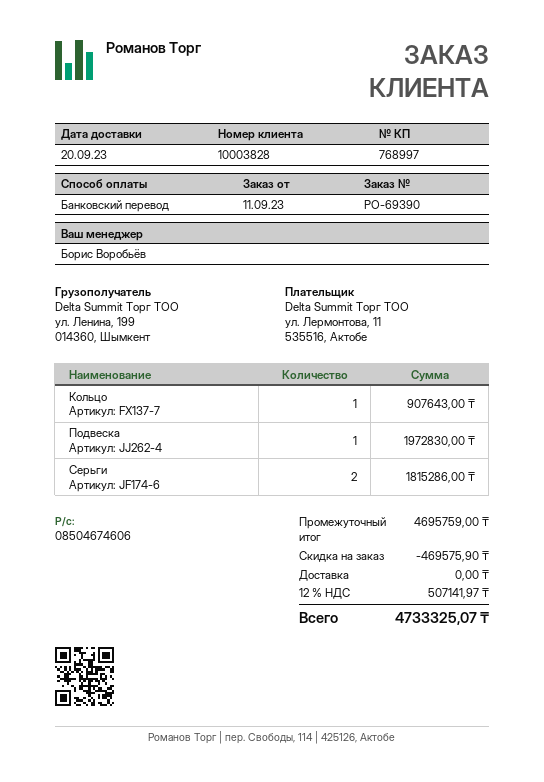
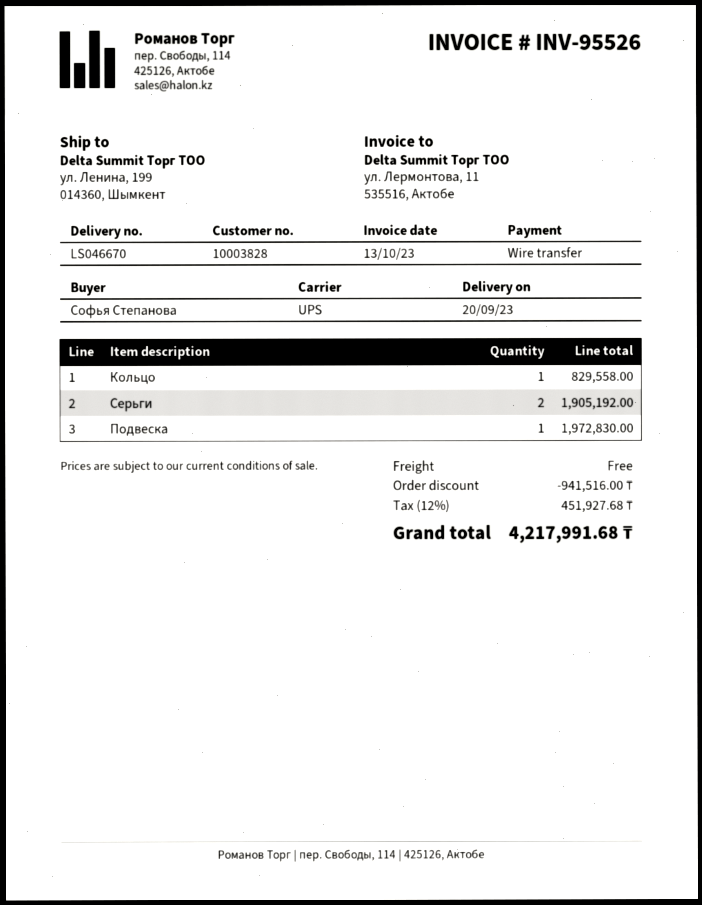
Кольцо: 1 for 907643.00 -> 1 for 829558.00
Серьги: 2 for 1815286.00 -> 2 for 1905192.00
discount: 469575.90 -> 941516.00
tax: 12% = 507141.97 -> 12% = 451927.68
total: 4733325.07 -> 4217991.68

